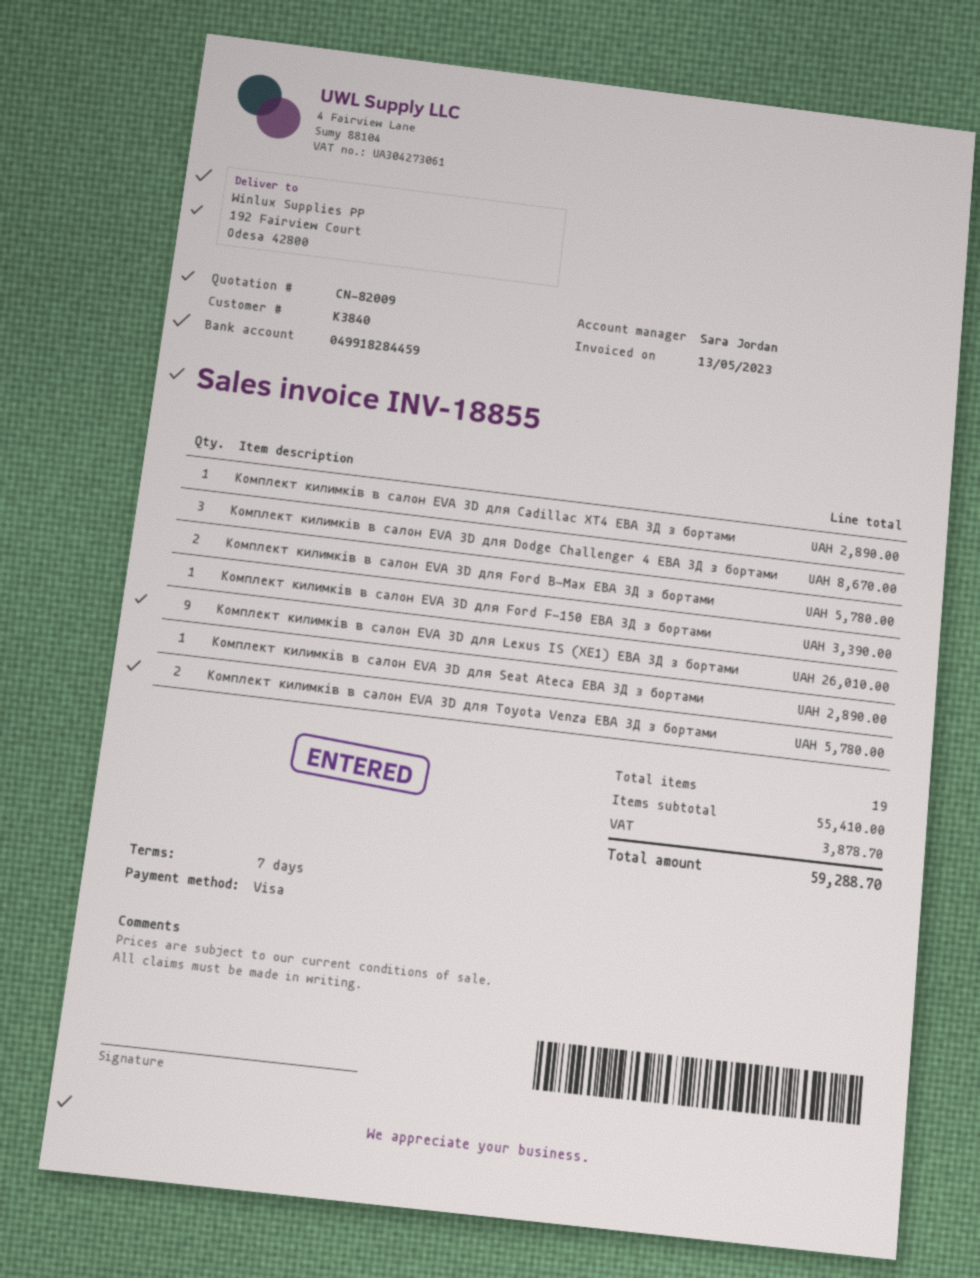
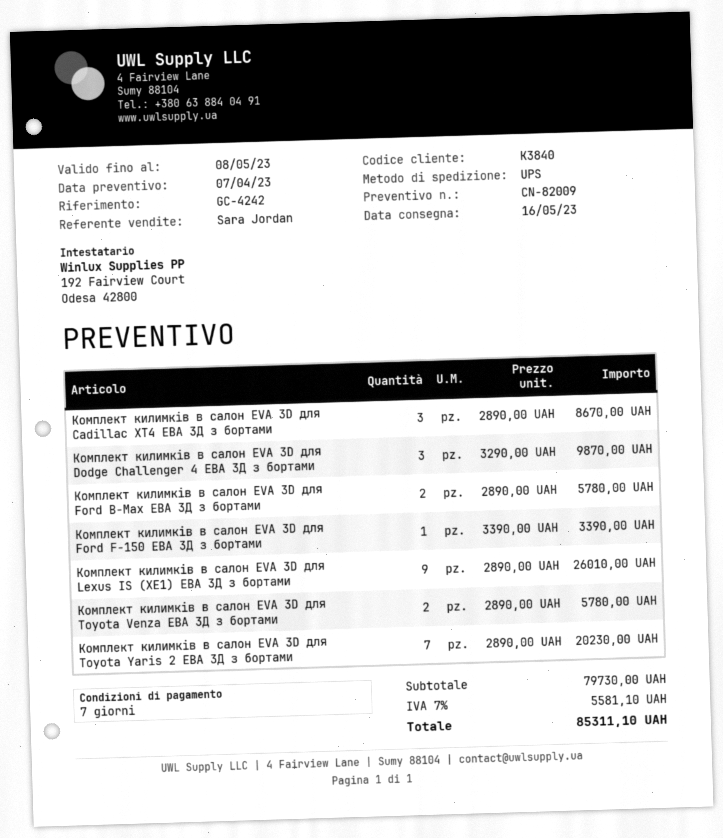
Комплект килимків в салон EVA 3D для Cadillac XT4 ЕВА 3Д з бортами: 1 for 2890.00 -> 3 for 8670.00
Комплект килимків в салон EVA 3D для Dodge Challenger 4 ЕВА 3Д з бортами: 3 for 8670.00 -> 3 for 9870.00
Комплект килимків в салон EVA 3D для Seat Ateca ЕВА 3Д з бортами: 1 for 2890.00 -> none
Комплект килимків в салон EVA 3D для Toyota Yaris 2 ЕВА 3Д з бортами: none -> 7 for 20230.00
subtotal: 55410.00 -> 79730.00
tax: 3878.70 -> 5581.10
total: 59288.70 -> 85311.10

